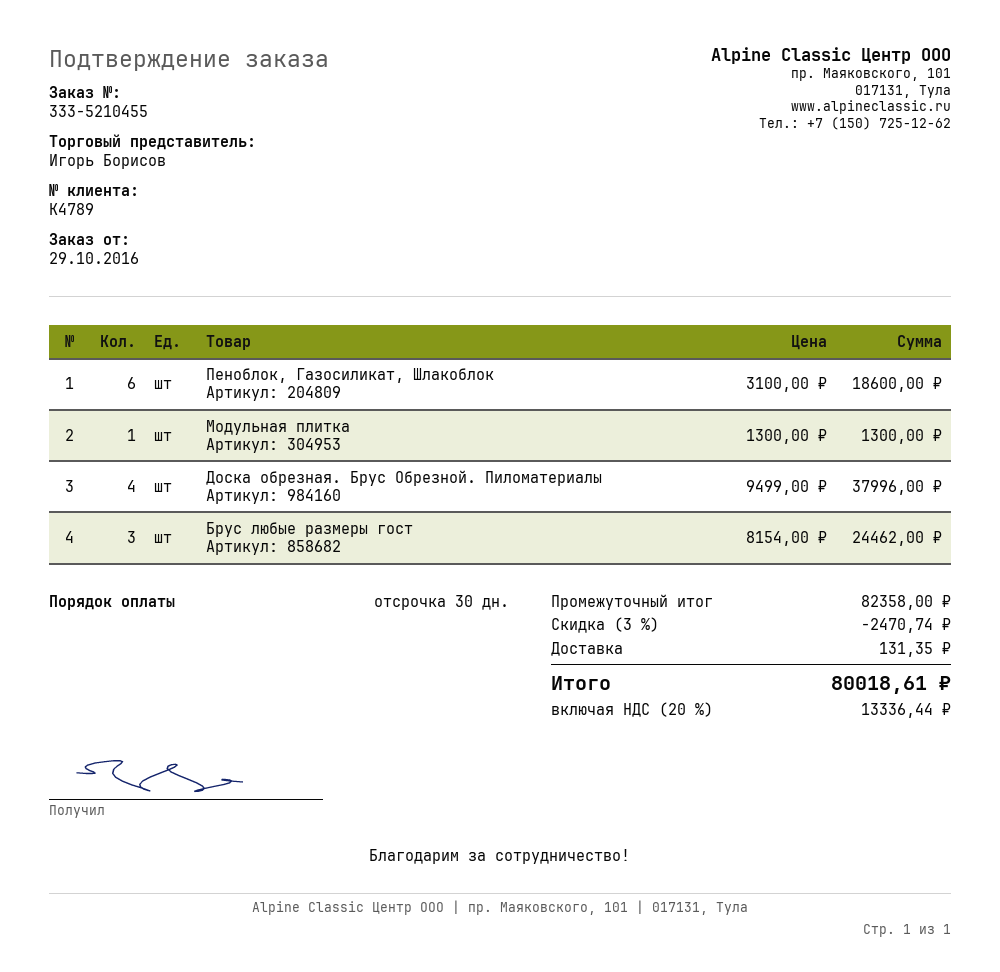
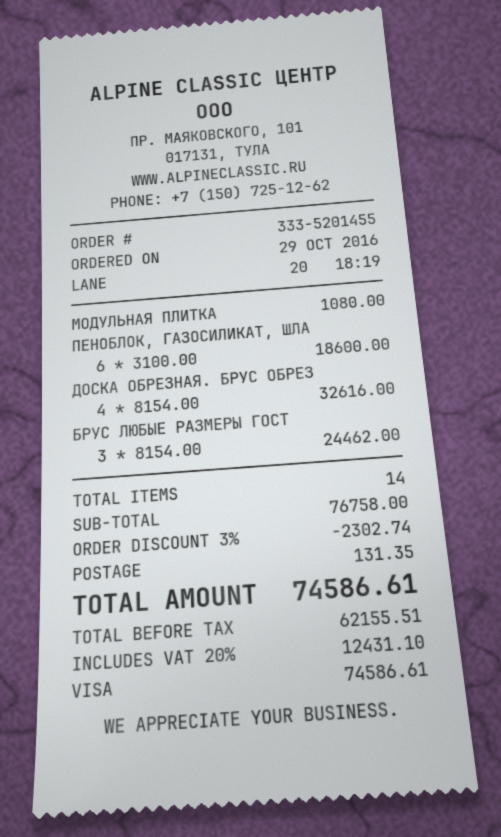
order number: 333-5210455 -> 333-5201455
Модульная плитка: 1 x 1300.00 = 1300.00 -> 1 x 1080.00 = 1080.00
Доска обрезная. Брус Обрезной. Пиломатериалы: 4 x 9499.00 = 37996.00 -> 4 x 8154.00 = 32616.00
subtotal: 82358.00 -> 76758.00
discount: 3% = 2470.74 -> 3% = 2302.74
tax: 20% = 13336.44 -> 20% = 12431.10
total: 80018.61 -> 74586.61

